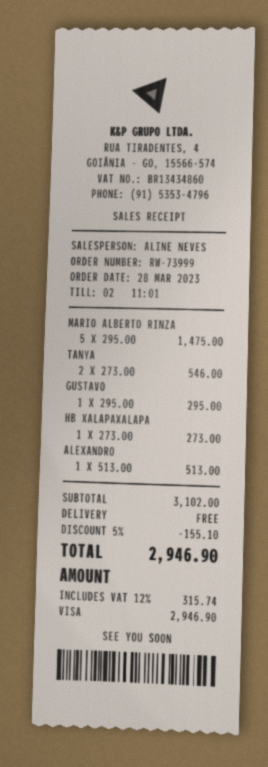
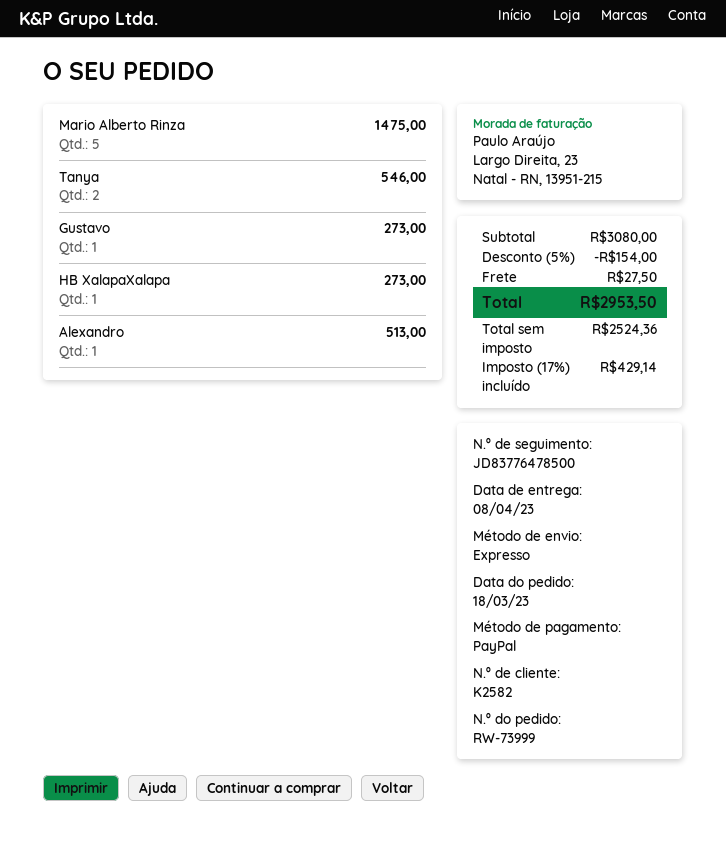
order date: 2023-03-28 -> 2023-03-18
payment method: Visa -> PayPal
GUSTAVO: 1 for 295.00 -> 1 for 273.00
subtotal: 3102.00 -> 3080.00
discount: 5% = 155.10 -> 5% = 154.00
shipping: 0.00 -> 27.50
tax: 12% = 315.74 -> 17% = 429.14
total: 2946.90 -> 2953.50

